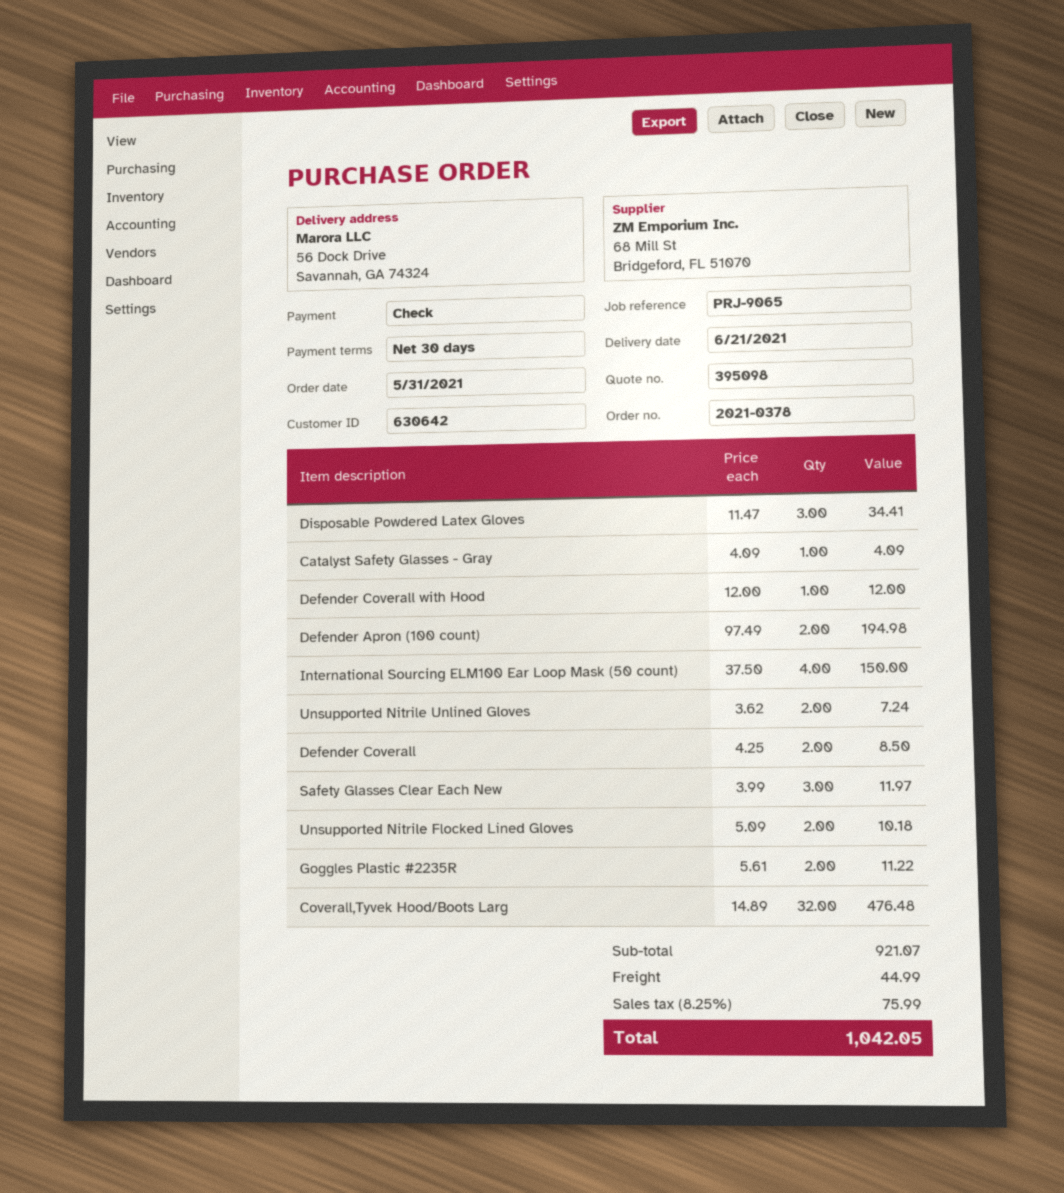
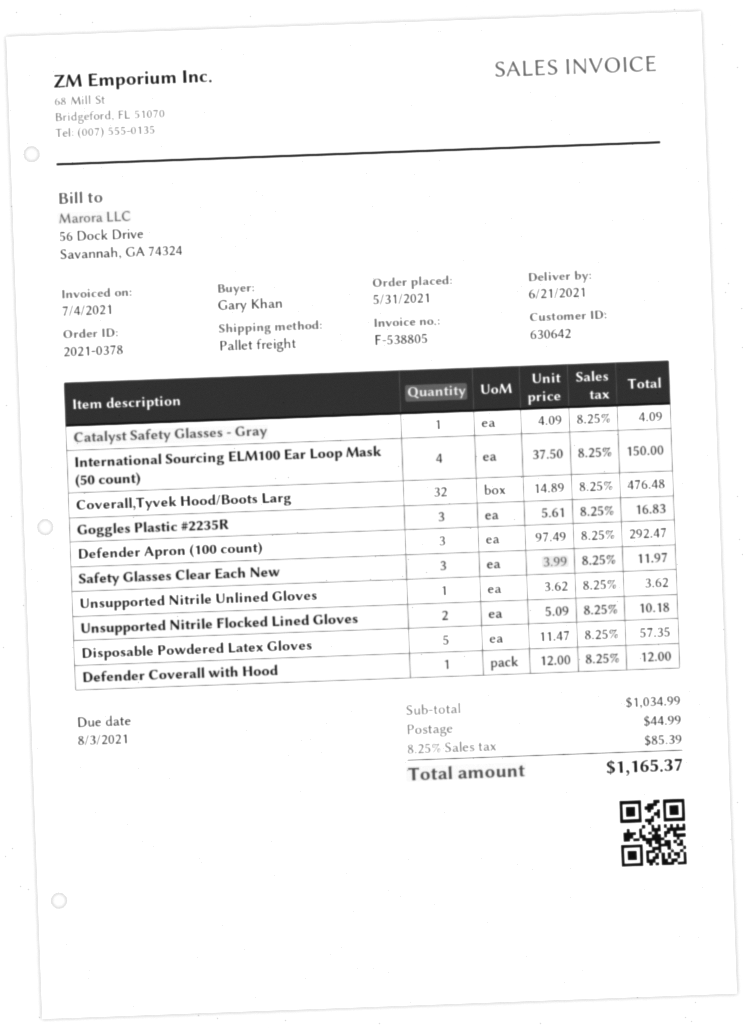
Disposable Powdered Latex Gloves: 3 x 11.47 = 34.41 -> 5 x 11.47 = 57.35
Defender Apron (100 count): 2 x 97.49 = 194.98 -> 3 x 97.49 = 292.47
Unsupported Nitrile Unlined Gloves: 2 x 3.62 = 7.24 -> 1 x 3.62 = 3.62
Defender Coverall: 2 x 4.25 = 8.50 -> none
Goggles Plastic #2235R: 2 x 5.61 = 11.22 -> 3 x 5.61 = 16.83
subtotal: 921.07 -> 1034.99
tax: 8.25% = 75.99 -> 8.25% = 85.39
total: 1042.05 -> 1165.37

